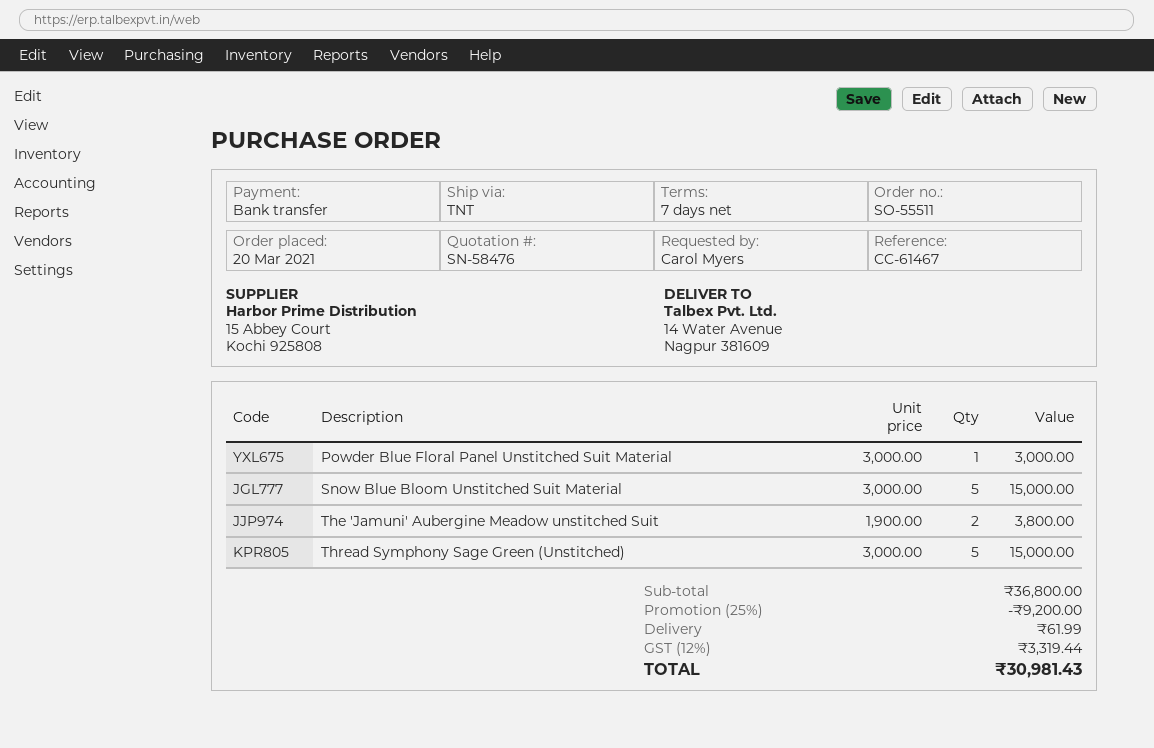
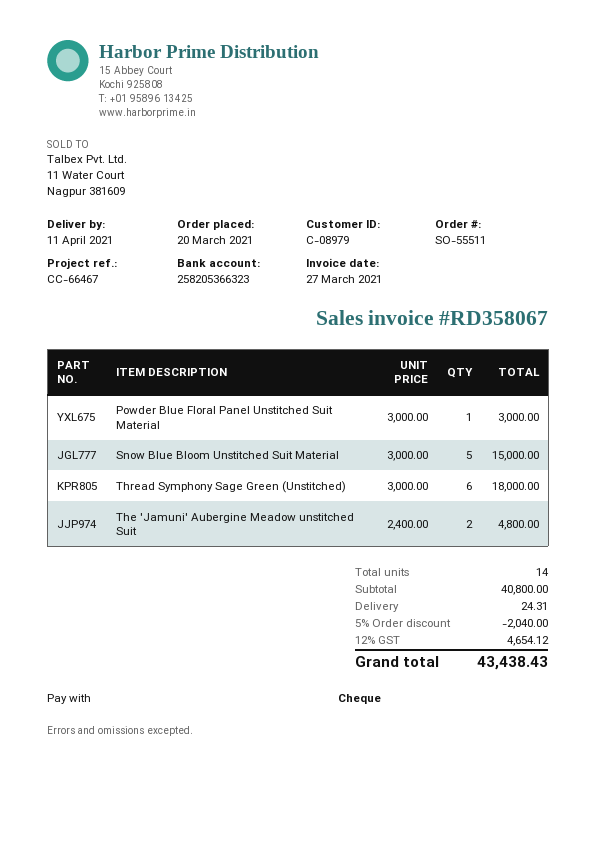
reference: CC-61467 -> CC-66467
payment method: bank transfer -> cheque
The 'Jamuni' Aubergine Meadow unstitched Suit: 2 x 1900.00 = 3800.00 -> 2 x 2400.00 = 4800.00
Thread Symphony Sage Green (Unstitched): 5 x 3000.00 = 15000.00 -> 6 x 3000.00 = 18000.00
subtotal: 36800.00 -> 40800.00
discount: 25% = 9200.00 -> 5% = 2040.00
shipping: 61.99 -> 24.31
tax: 12% = 3319.44 -> 12% = 4654.12
total: 30981.43 -> 43438.43

